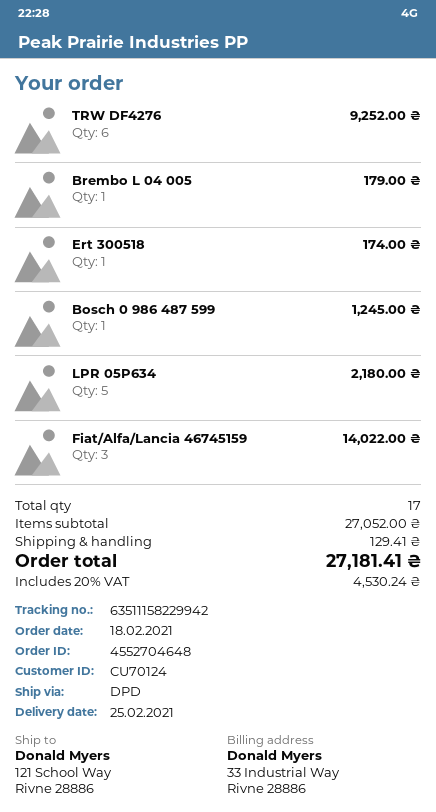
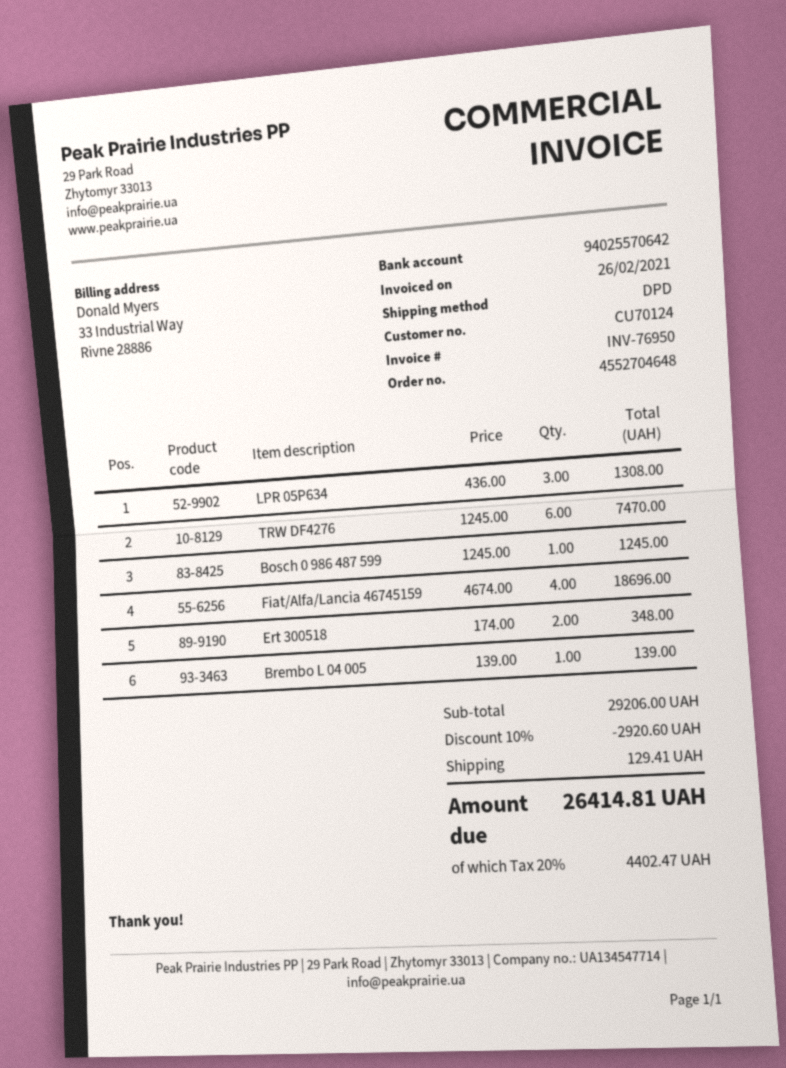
TRW DF4276: 6 for 9252.00 -> 6 for 7470.00
Brembo L 04 005: 1 for 179.00 -> 1 for 139.00
Ert 300518: 1 for 174.00 -> 2 for 348.00
LPR 05P634: 5 for 2180.00 -> 3 for 1308.00
Fiat/Alfa/Lancia 46745159: 3 for 14022.00 -> 4 for 18696.00
subtotal: 27052.00 -> 29206.00
discount: none -> 10% = 2920.60
tax: 20% = 4530.24 -> 20% = 4402.47
total: 27181.41 -> 26414.81

